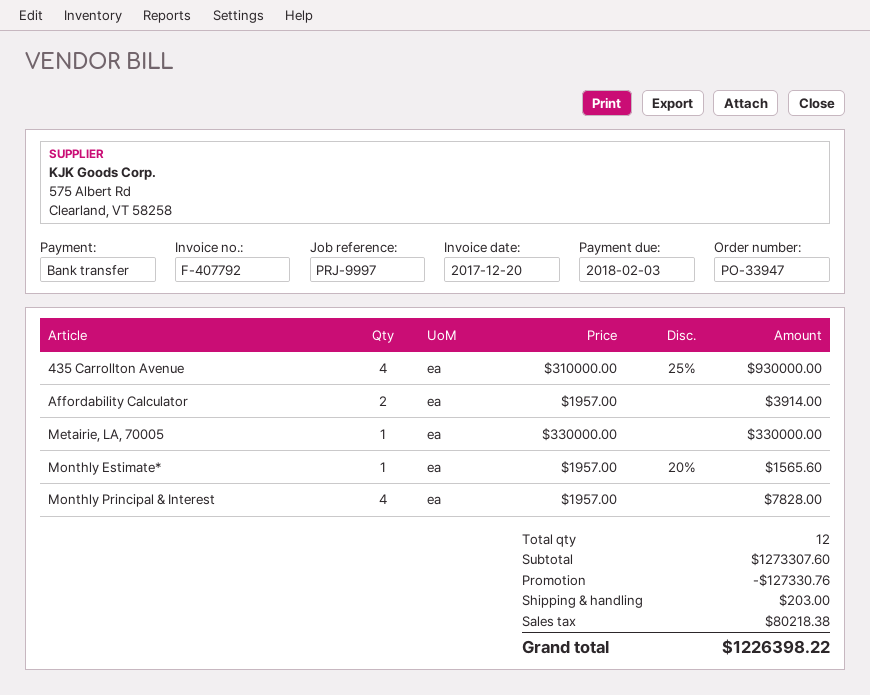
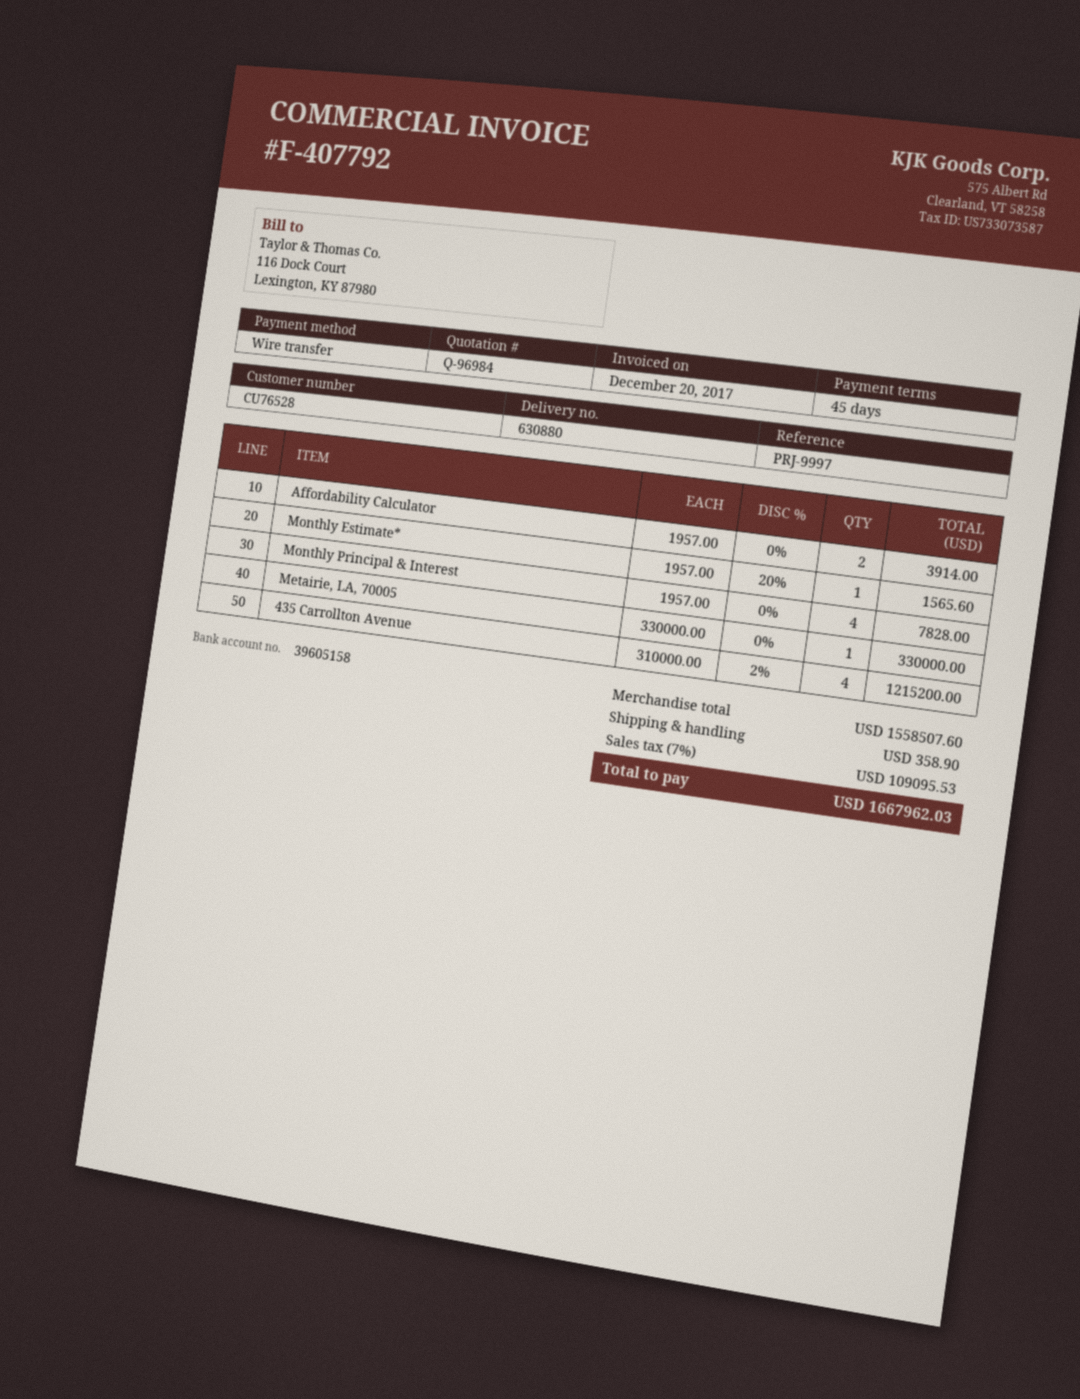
435 Carrollton Avenue: 4 x 310000.00 - 25% = 930000.00 -> 4 x 310000.00 - 2% = 1215200.00
subtotal: 1273307.60 -> 1558507.60
discount: 127330.76 -> none
shipping: 203.00 -> 358.90
tax: 80218.38 -> 109095.53
total: 1226398.22 -> 1667962.03

